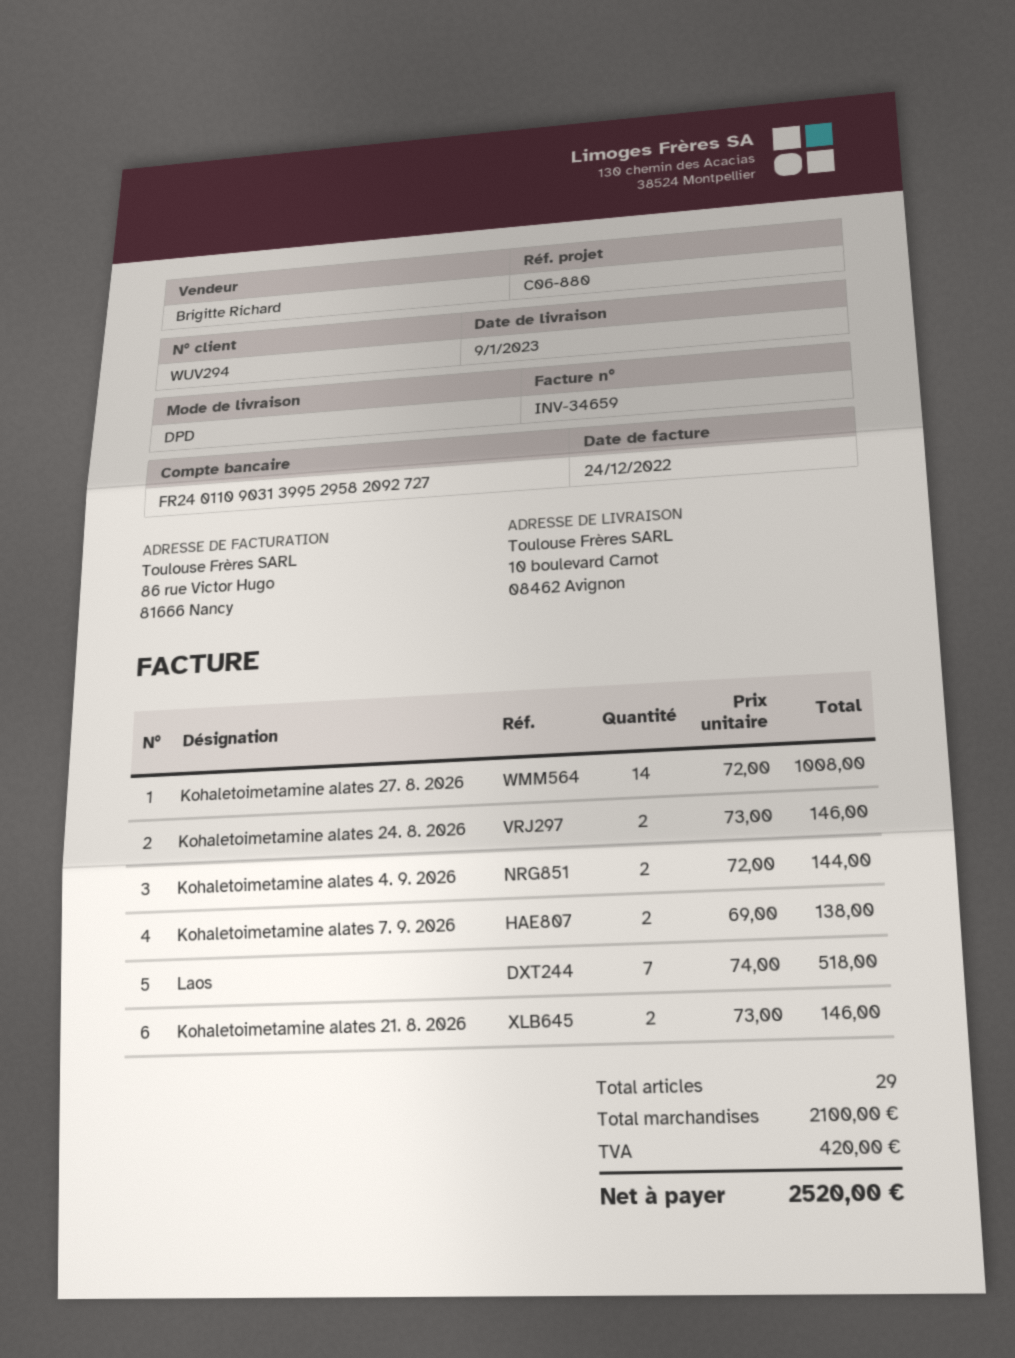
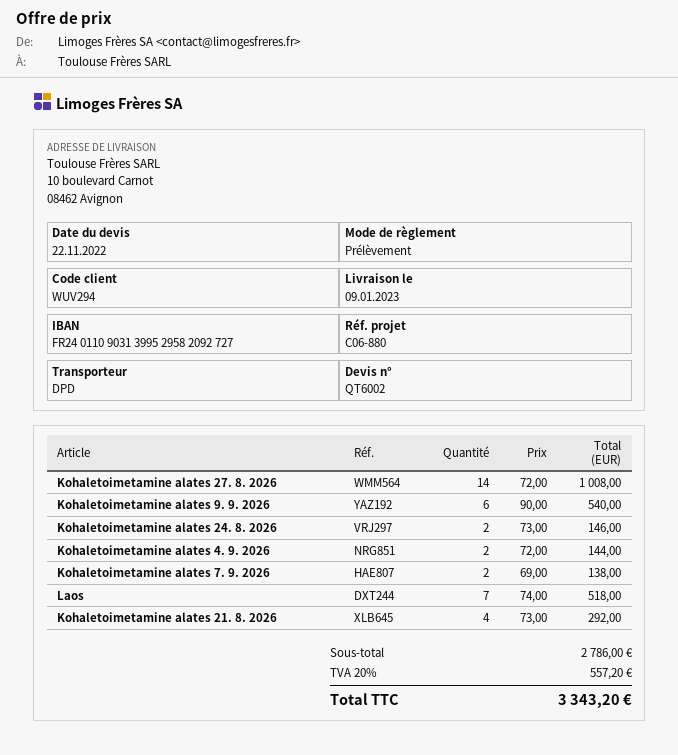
Kohaletoimetamine alates 21. 8. 2026: 2 x 73.00 = 146.00 -> 4 x 73.00 = 292.00
Kohaletoimetamine alates 9. 9. 2026: none -> 6 x 90.00 = 540.00
subtotal: 2100.00 -> 2786.00
tax: 420.00 -> 557.20
total: 2520.00 -> 3343.20

